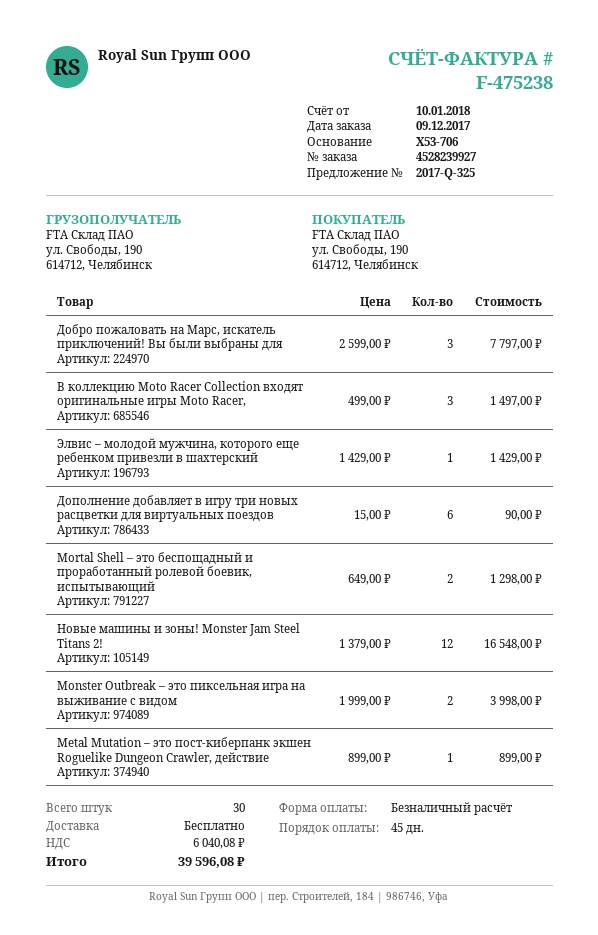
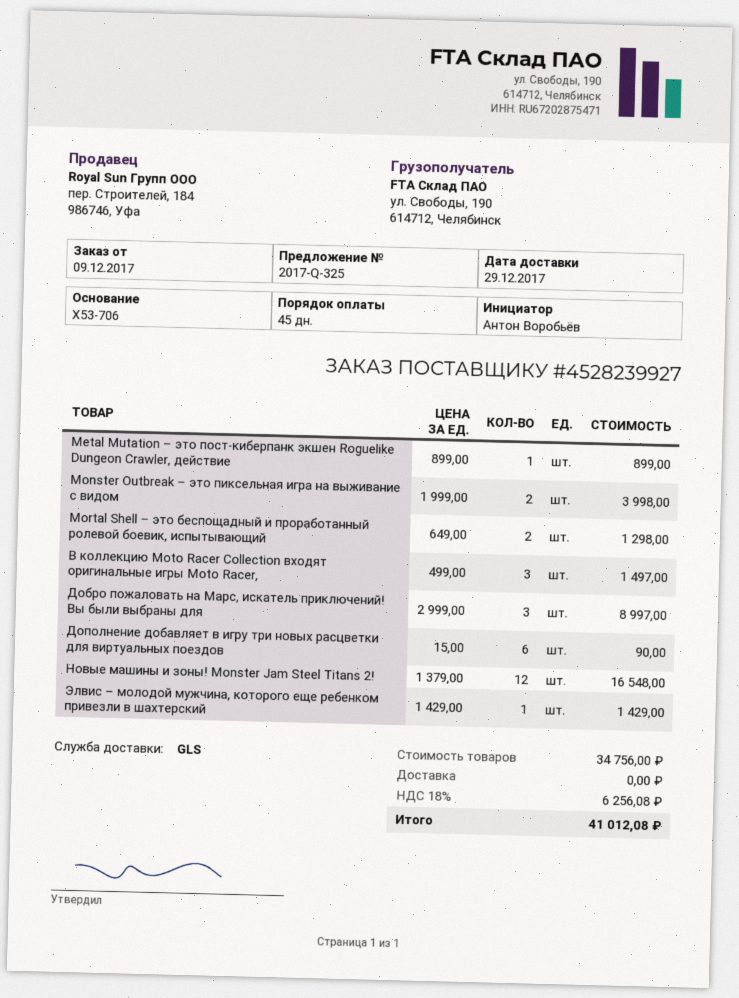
Добро пожаловать на Марс, искатель приключений! Вы были выбраны для: 3 x 2599.00 = 7797.00 -> 3 x 2999.00 = 8997.00
tax: 6040.08 -> 6256.08
total: 39596.08 -> 41012.08

